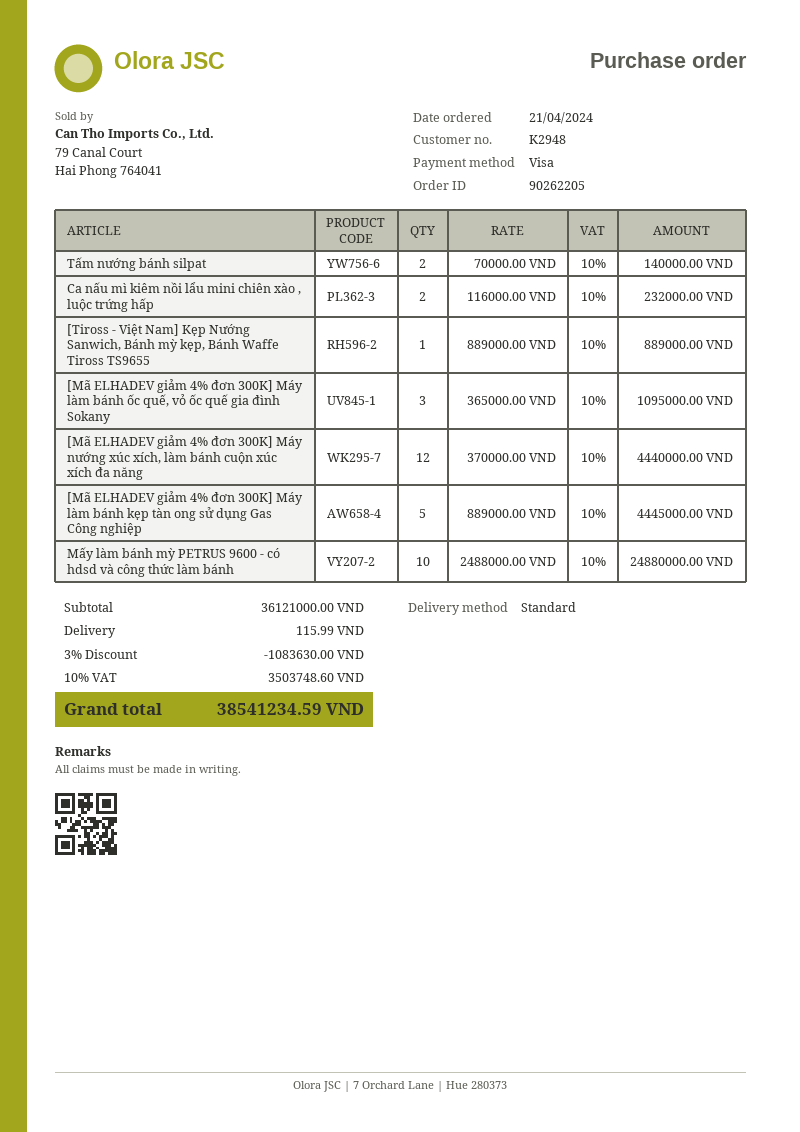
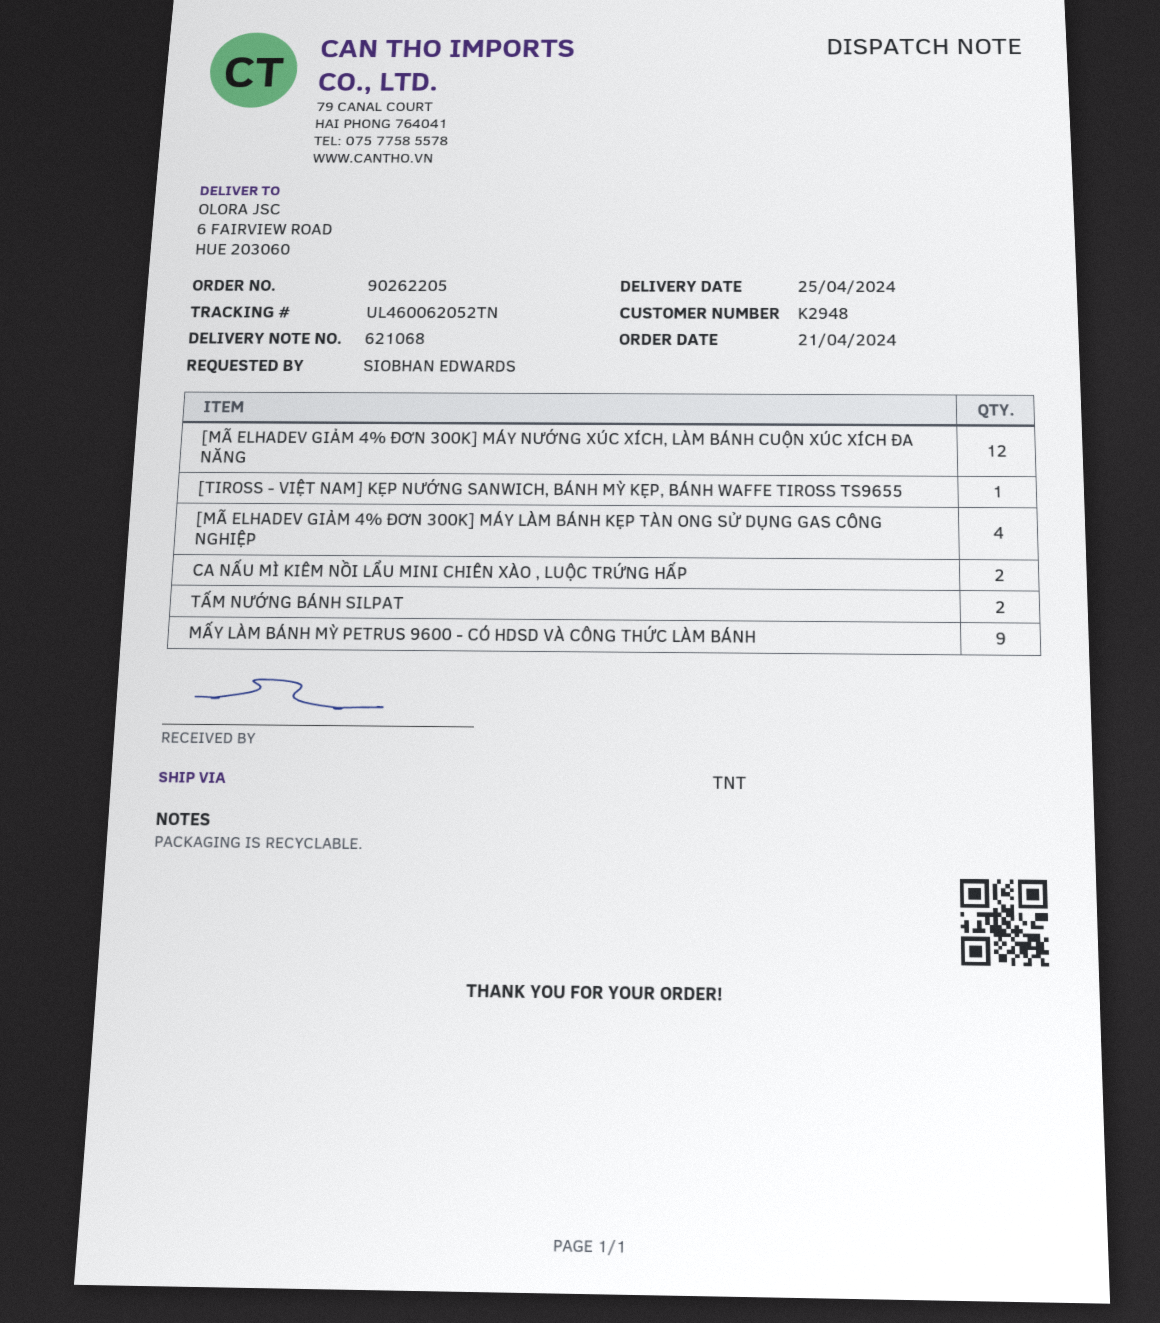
shipping method: standard -> TNT
[Mã ELHADEV giảm 4% đơn 300K] Máy làm bánh ốc quế, vỏ ốc quế gia đình Sokany: 3 -> none
[Mã ELHADEV giảm 4% đơn 300K] Máy làm bánh kẹp tàn ong sử dụng Gas Công nghiệp: 5 -> 4
Mấy làm bánh mỳ PETRUS 9600 - có hdsd và công thức làm bánh: 10 -> 9

